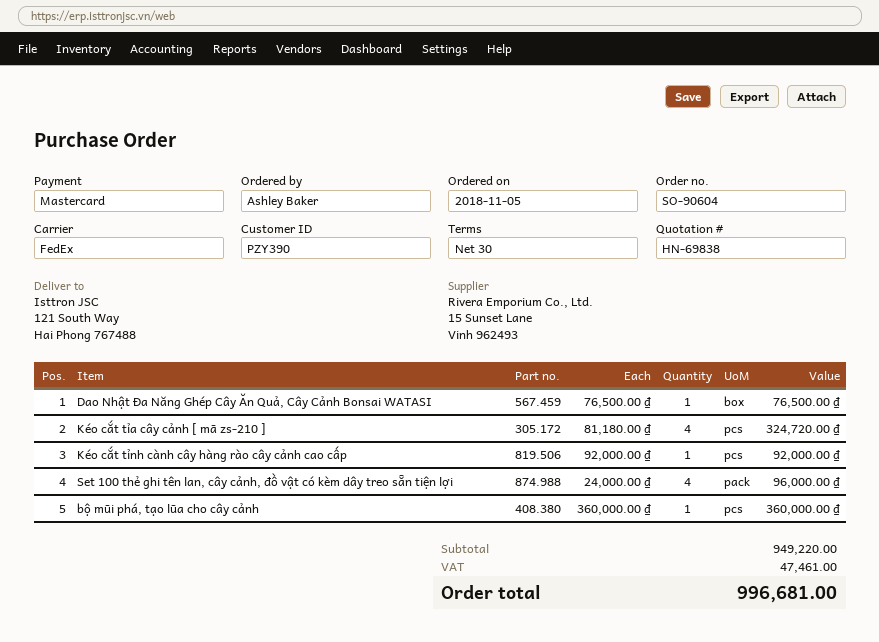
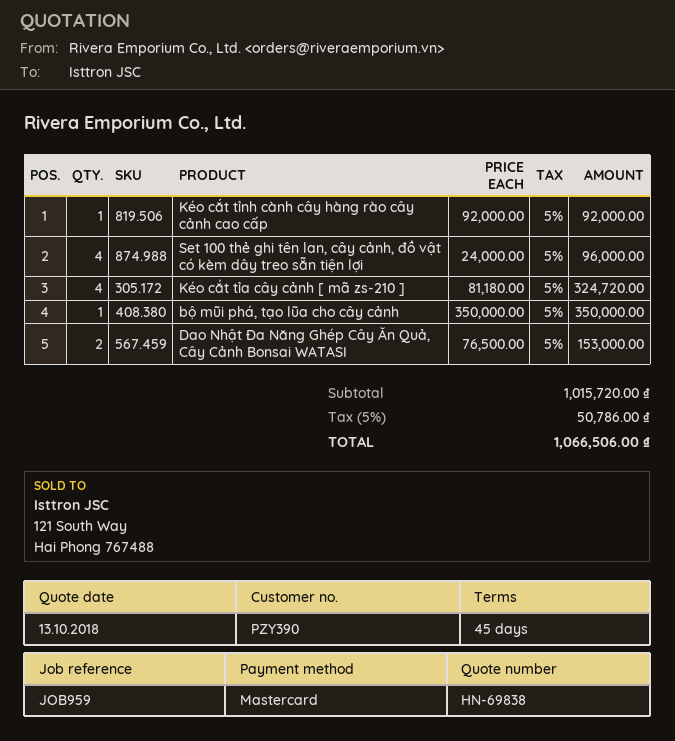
payment terms: 30 days -> 45 days
Dao Nhật Đa Năng Ghép Cây Ăn Quả, Cây Cảnh Bonsai WATASI: 1 x 76500.00 = 76500.00 -> 2 x 76500.00 = 153000.00
bộ mũi phá, tạo lũa cho cây cảnh: 1 x 360000.00 = 360000.00 -> 1 x 350000.00 = 350000.00
subtotal: 949220.00 -> 1015720.00
tax: 47461.00 -> 50786.00
total: 996681.00 -> 1066506.00

